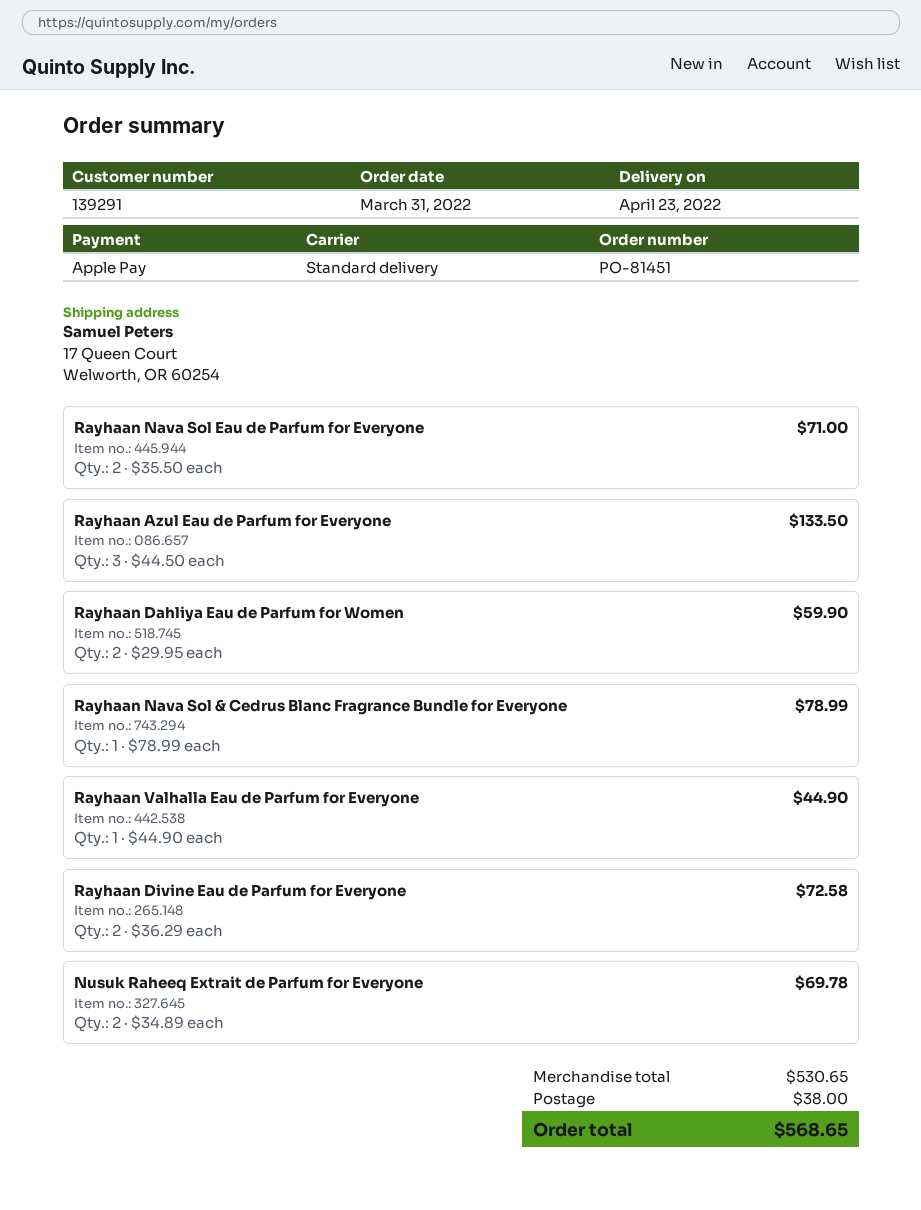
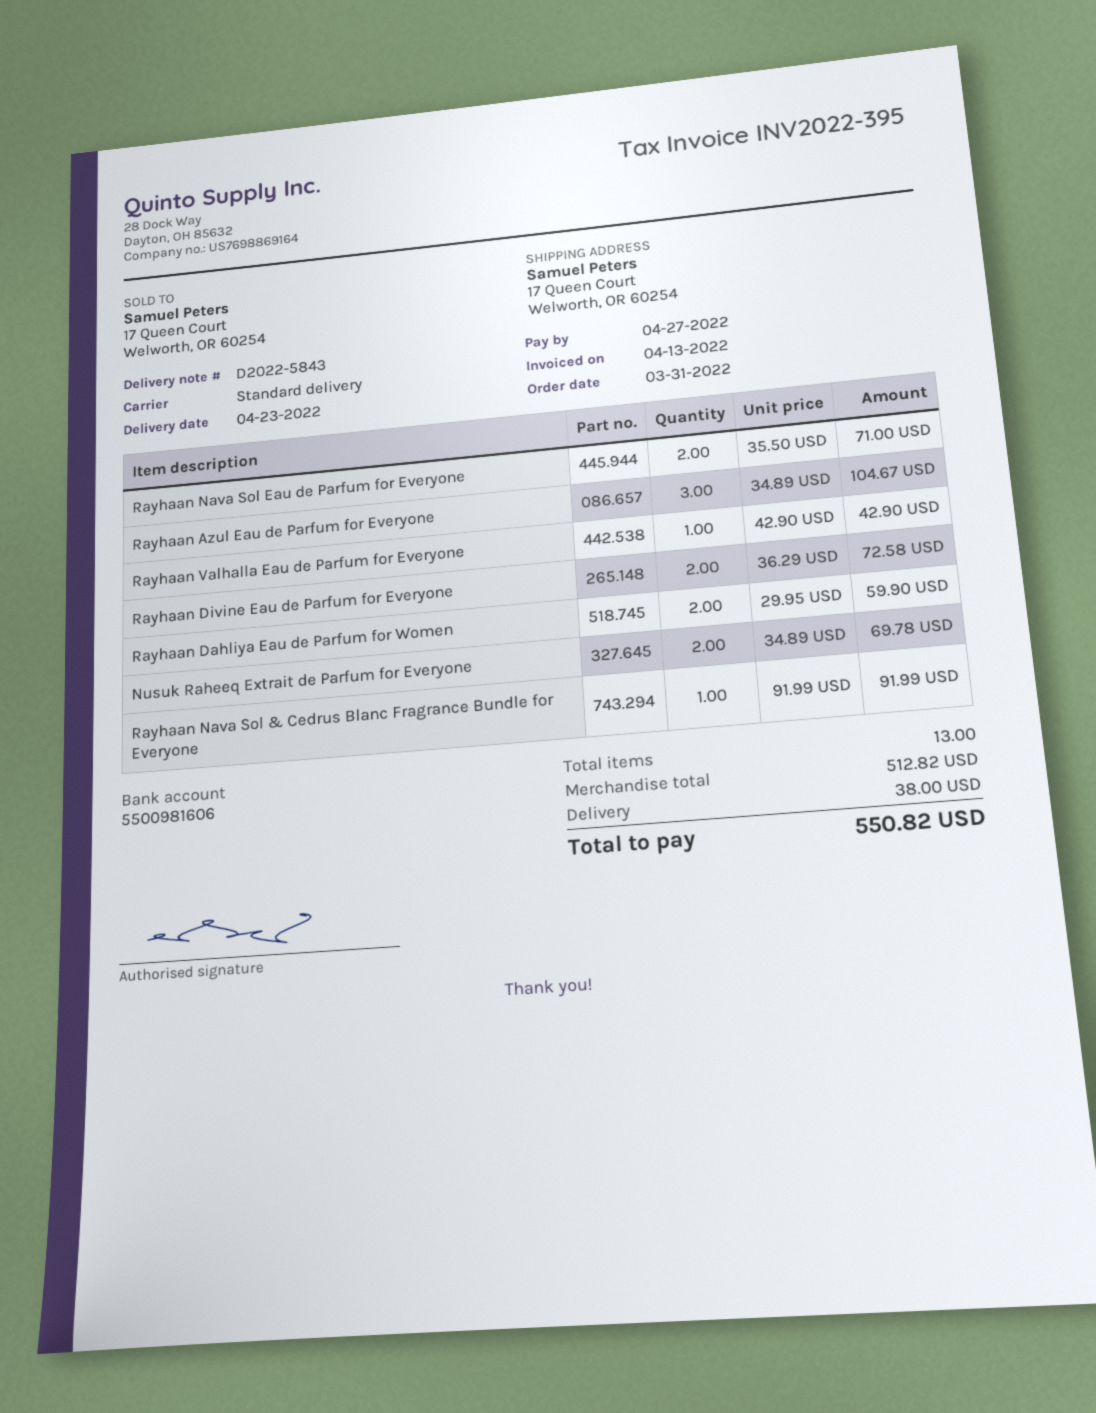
Rayhaan Azul Eau de Parfum for Everyone: 3 x 44.50 = 133.50 -> 3 x 34.89 = 104.67
Rayhaan Nava Sol & Cedrus Blanc Fragrance Bundle for Everyone: 1 x 78.99 = 78.99 -> 1 x 91.99 = 91.99
Rayhaan Valhalla Eau de Parfum for Everyone: 1 x 44.90 = 44.90 -> 1 x 42.90 = 42.90
subtotal: 530.65 -> 512.82
total: 568.65 -> 550.82

